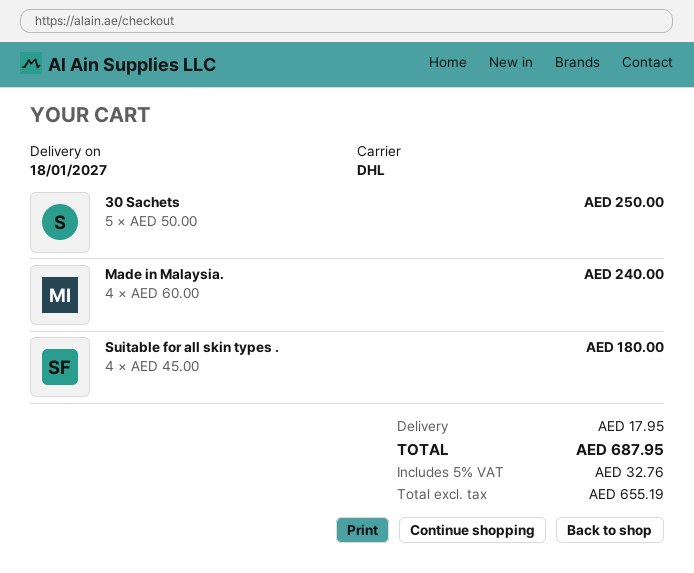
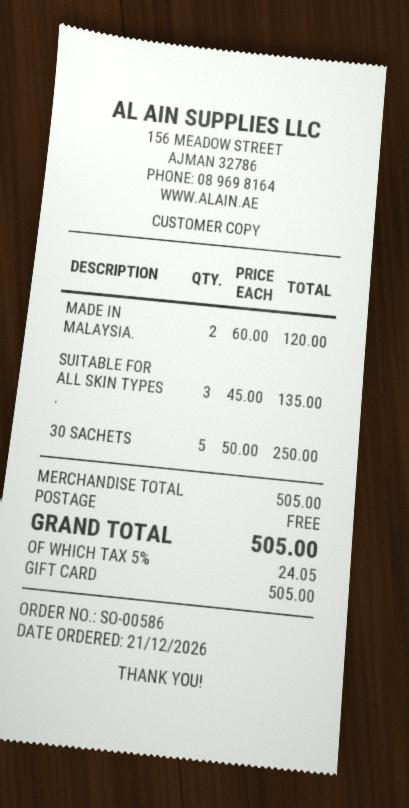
Made in Malaysia.: 4 x 60.00 = 240.00 -> 2 x 60.00 = 120.00
Suitable for all skin types .: 4 x 45.00 = 180.00 -> 3 x 45.00 = 135.00
shipping: 17.95 -> 0.00
tax: 5% = 32.76 -> 5% = 24.05
total: 687.95 -> 505.00

